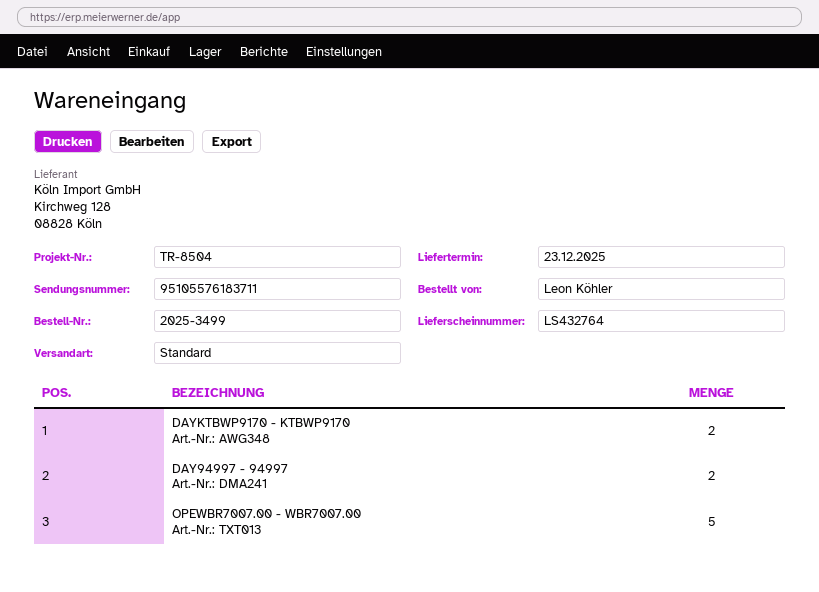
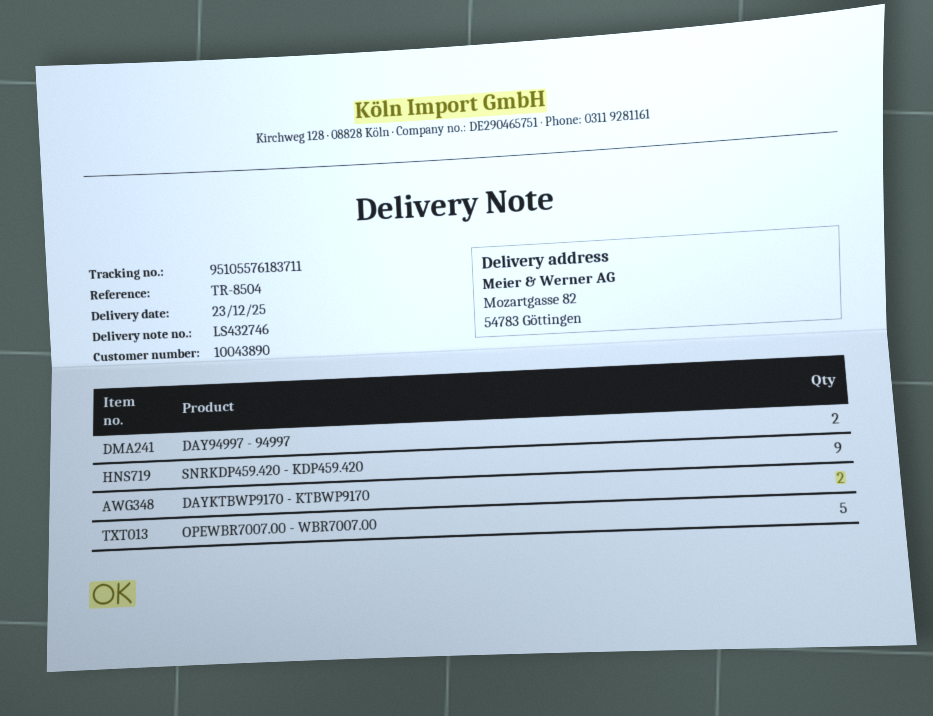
delivery note number: LS432764 -> LS432746
SNRKDP459.420 - KDP459.420: none -> 9

